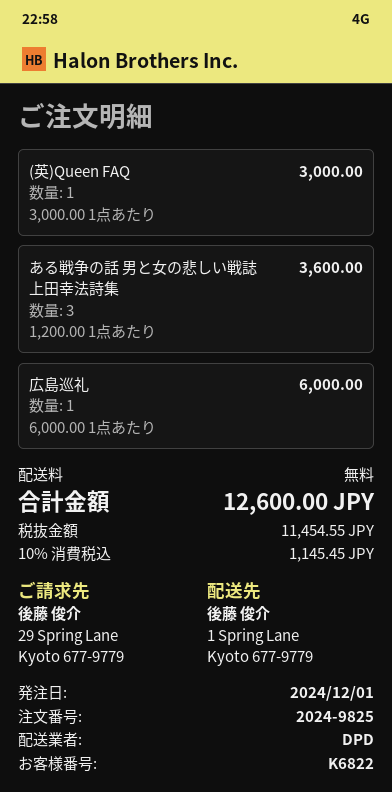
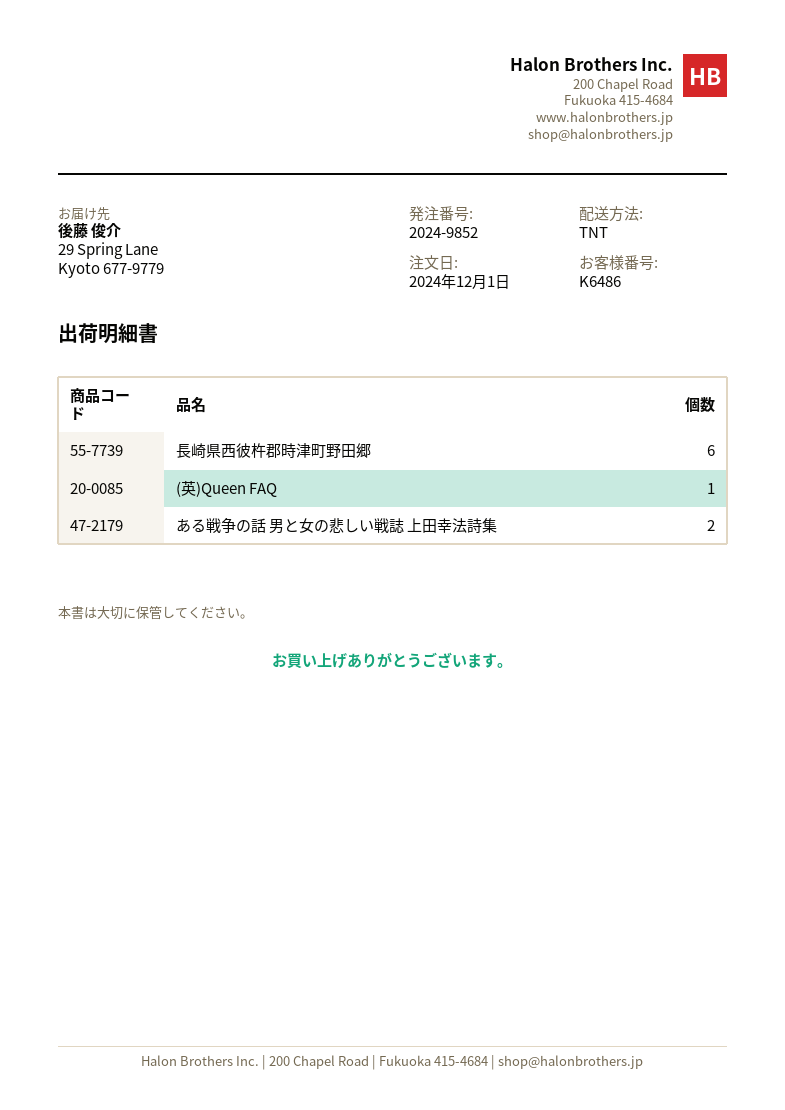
order number: 2024-9825 -> 2024-9852
customer number: K6822 -> K6486
shipping method: DPD -> TNT
ship to: 1 Spring Lane, Kyoto 677-9779 -> 29 Spring Lane, Kyoto 677-9779
ある戦争の話 男と女の悲しい戦誌 上田幸法詩集: 3 -> 2
広島巡礼: 1 -> none
長崎県西彼杵郡時津町野田郷: none -> 6

